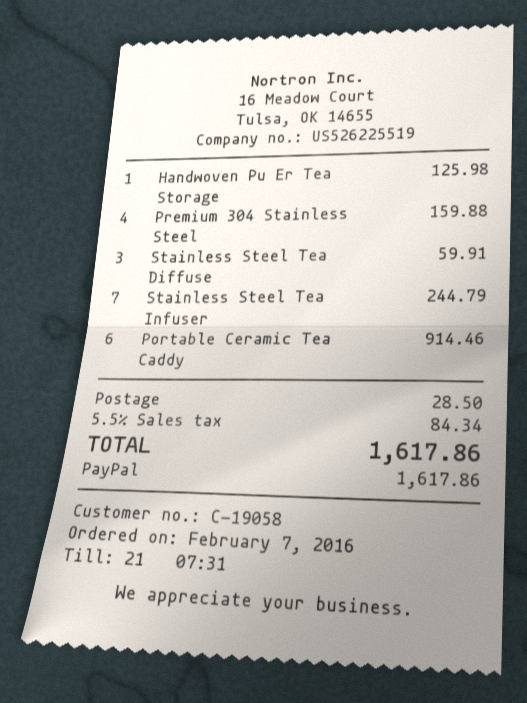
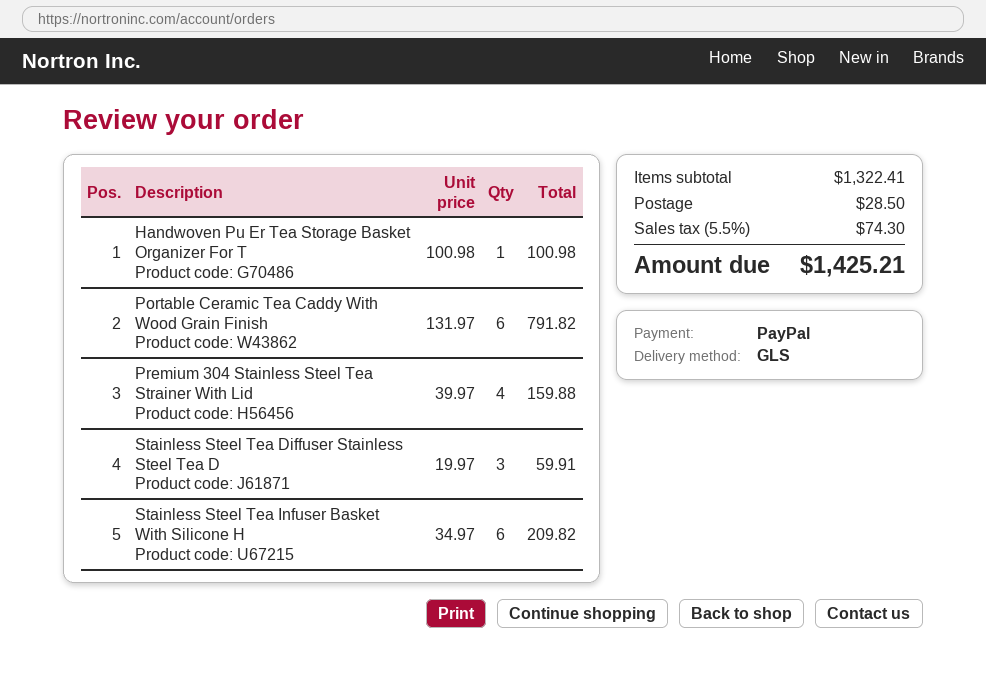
Handwoven Pu Er Tea Storage: 1 for 125.98 -> 1 for 100.98
Stainless Steel Tea Infuser: 7 for 244.79 -> 6 for 209.82
Portable Ceramic Tea Caddy: 6 for 914.46 -> 6 for 791.82
tax: 5.5% = 84.34 -> 5.5% = 74.30
total: 1617.86 -> 1425.21

